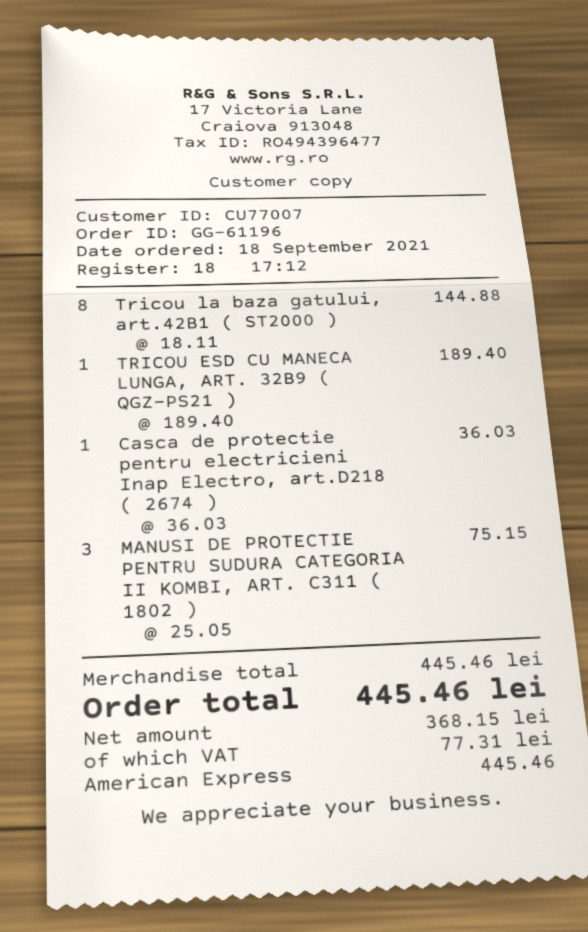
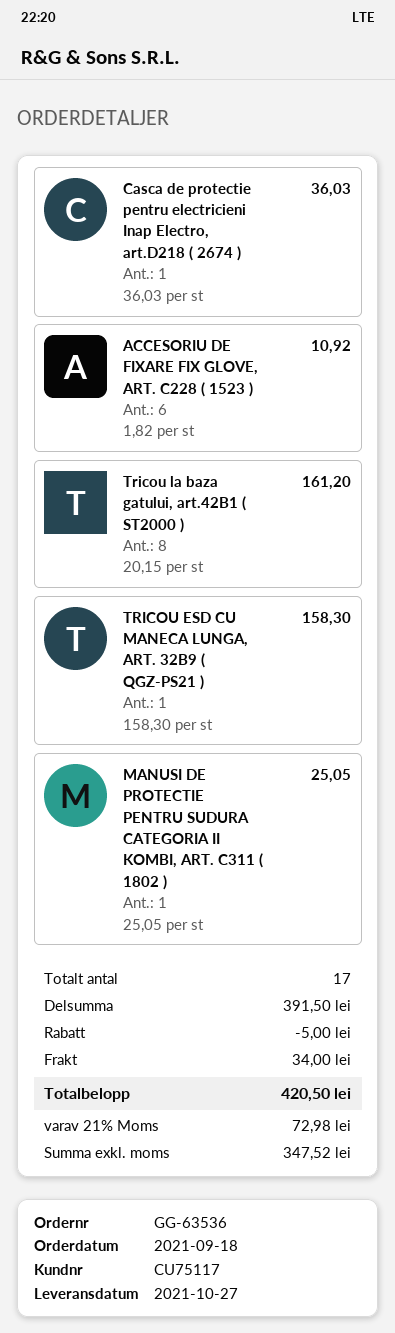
order number: GG-61196 -> GG-63536
customer number: CU77007 -> CU75117
Tricou la baza gatului, art.42B1 ( ST2000 ): 8 x 18.11 = 144.88 -> 8 x 20.15 = 161.20
TRICOU ESD CU MANECA LUNGA, ART. 32B9 ( QGZ-PS21 ): 1 x 189.40 = 189.40 -> 1 x 158.30 = 158.30
MANUSI DE PROTECTIE PENTRU SUDURA CATEGORIA II KOMBI, ART. C311 ( 1802 ): 3 x 25.05 = 75.15 -> 1 x 25.05 = 25.05
ACCESORIU DE FIXARE FIX GLOVE, ART. C228 ( 1523 ): none -> 6 x 1.82 = 10.92
subtotal: 445.46 -> 391.50
discount: none -> 5.00
shipping: none -> 34.00
net: 368.15 -> 347.52
tax: 77.31 -> 72.98
total: 445.46 -> 420.50

